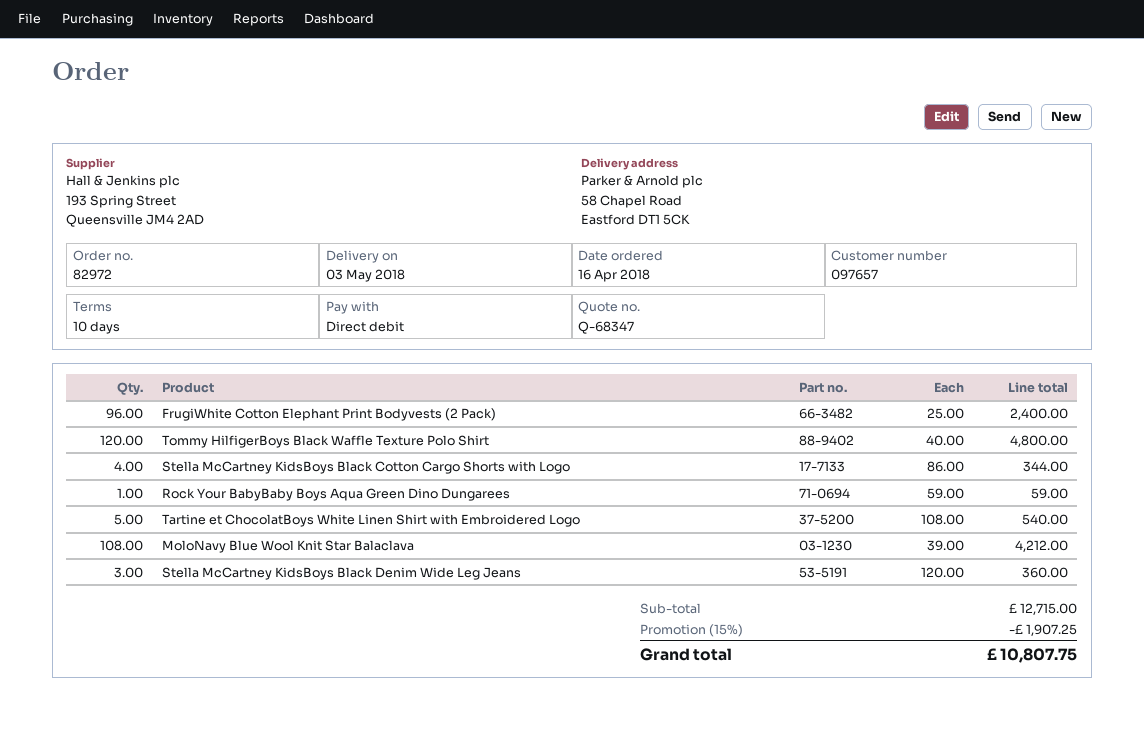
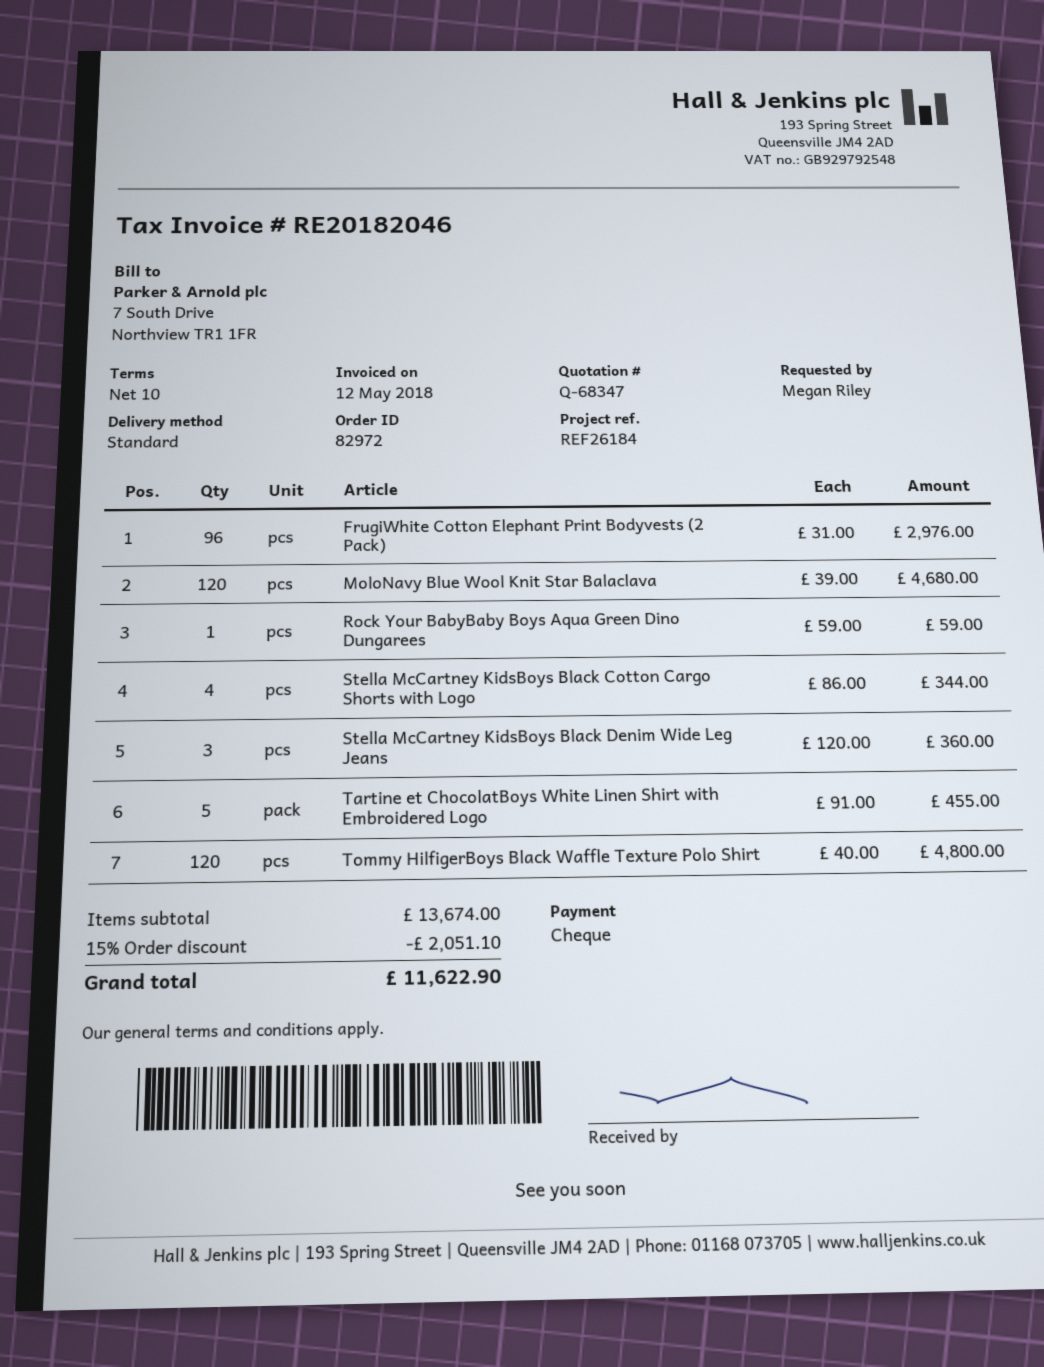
payment method: direct debit -> cheque
FrugiWhite Cotton Elephant Print Bodyvests (2 Pack): 96 x 25.00 = 2400.00 -> 96 x 31.00 = 2976.00
Tartine et ChocolatBoys White Linen Shirt with Embroidered Logo: 5 x 108.00 = 540.00 -> 5 x 91.00 = 455.00
MoloNavy Blue Wool Knit Star Balaclava: 108 x 39.00 = 4212.00 -> 120 x 39.00 = 4680.00
subtotal: 12715.00 -> 13674.00
discount: 15% = 1907.25 -> 15% = 2051.10
total: 10807.75 -> 11622.90

